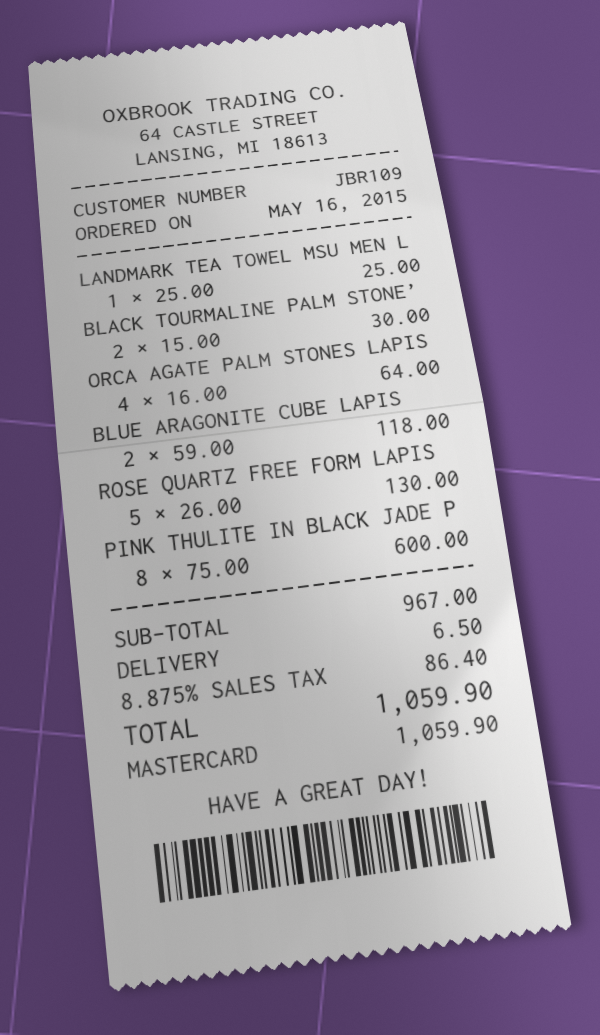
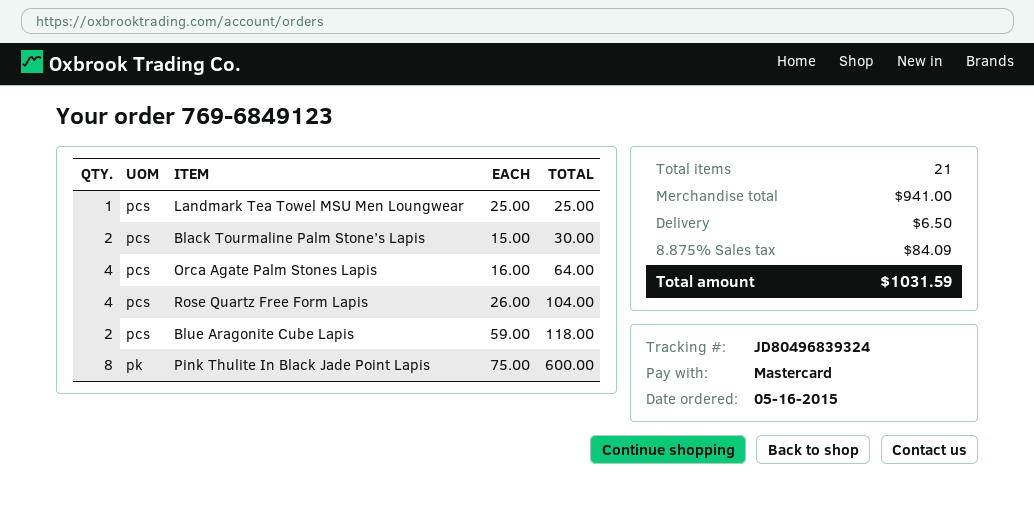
ROSE QUARTZ FREE FORM LAPIS: 5 x 26.00 = 130.00 -> 4 x 26.00 = 104.00
subtotal: 967.00 -> 941.00
tax: 8.875% = 86.40 -> 8.875% = 84.09
total: 1059.90 -> 1031.59

